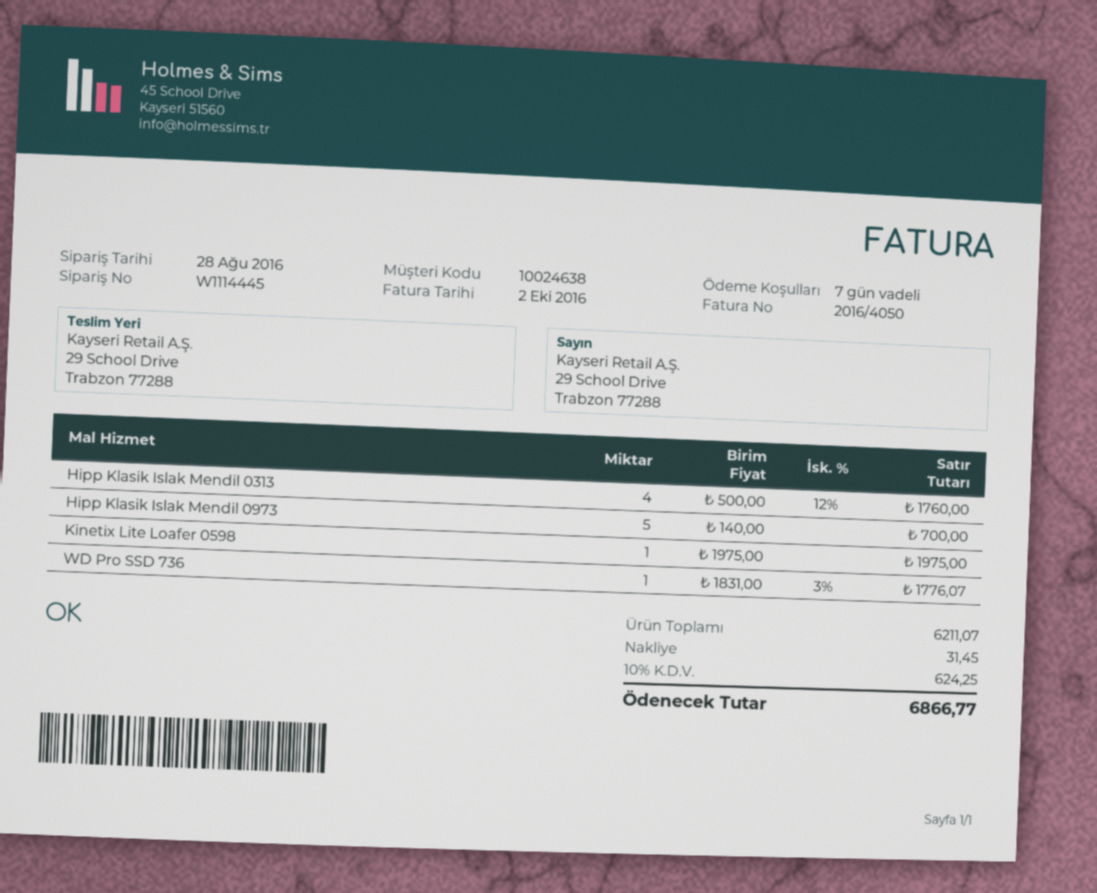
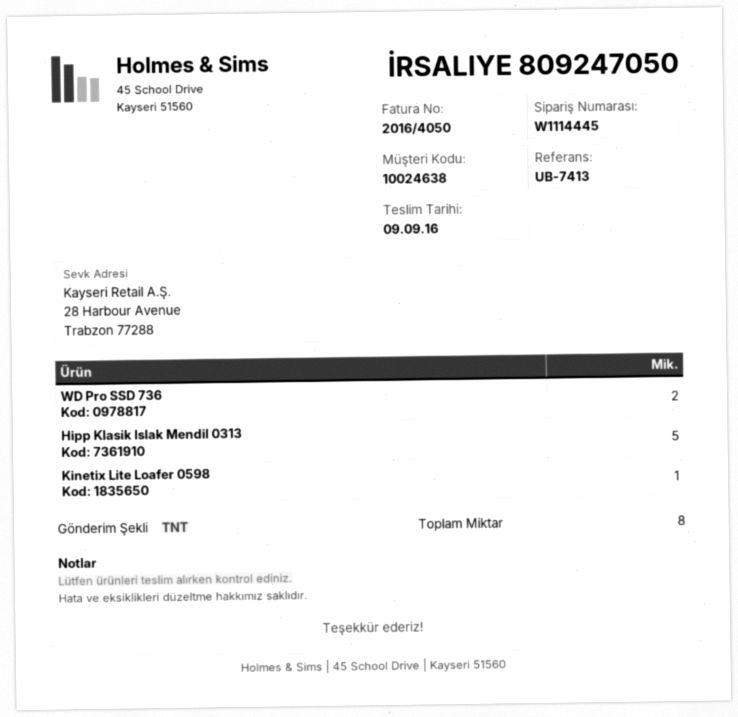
ship to: 29 School Drive, Trabzon 77288 -> 28 Harbour Avenue, Trabzon 77288
Hipp Klasik Islak Mendil 0313: 4 -> 5
Hipp Klasik Islak Mendil 0973: 5 -> none
WD Pro SSD 736: 1 -> 2

